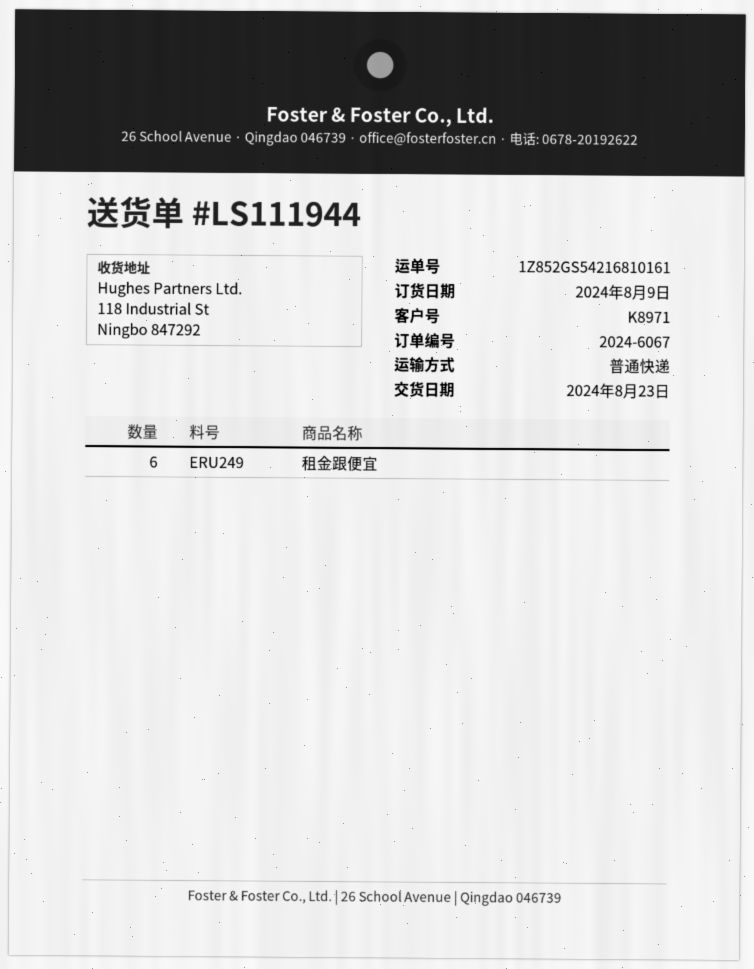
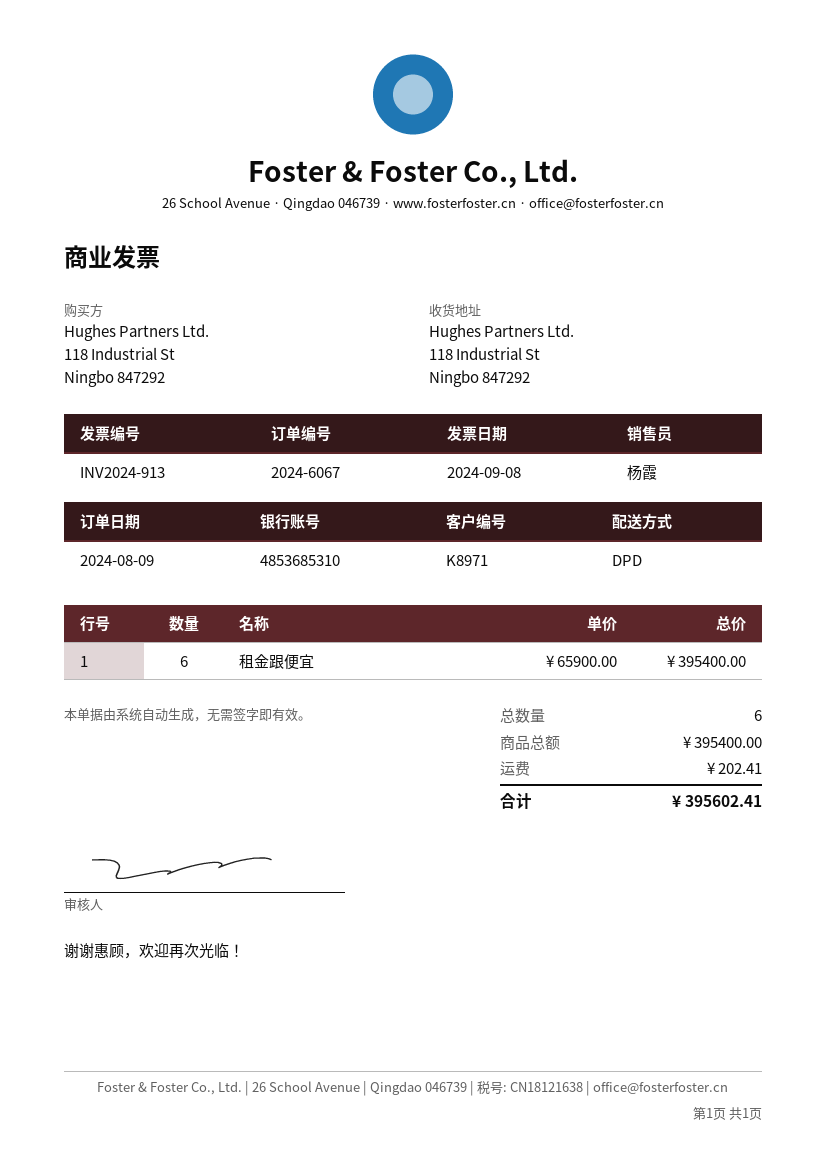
shipping method: standard -> DPD

